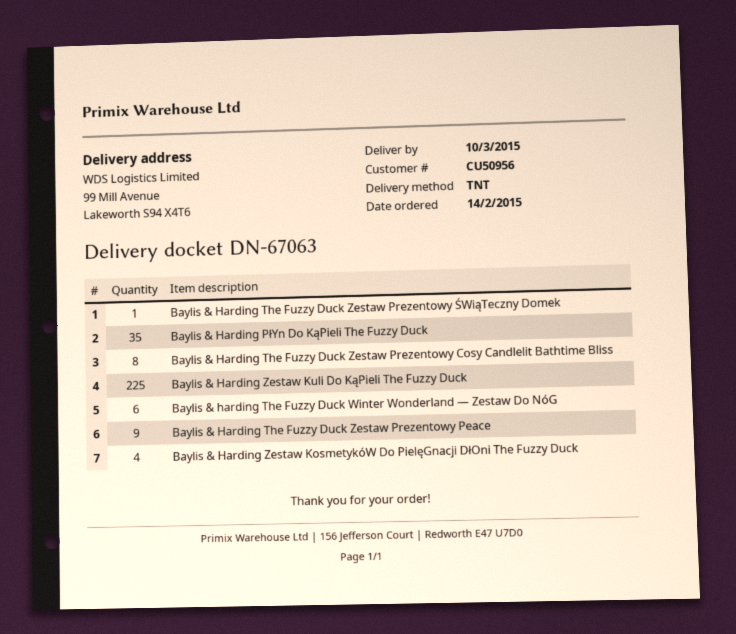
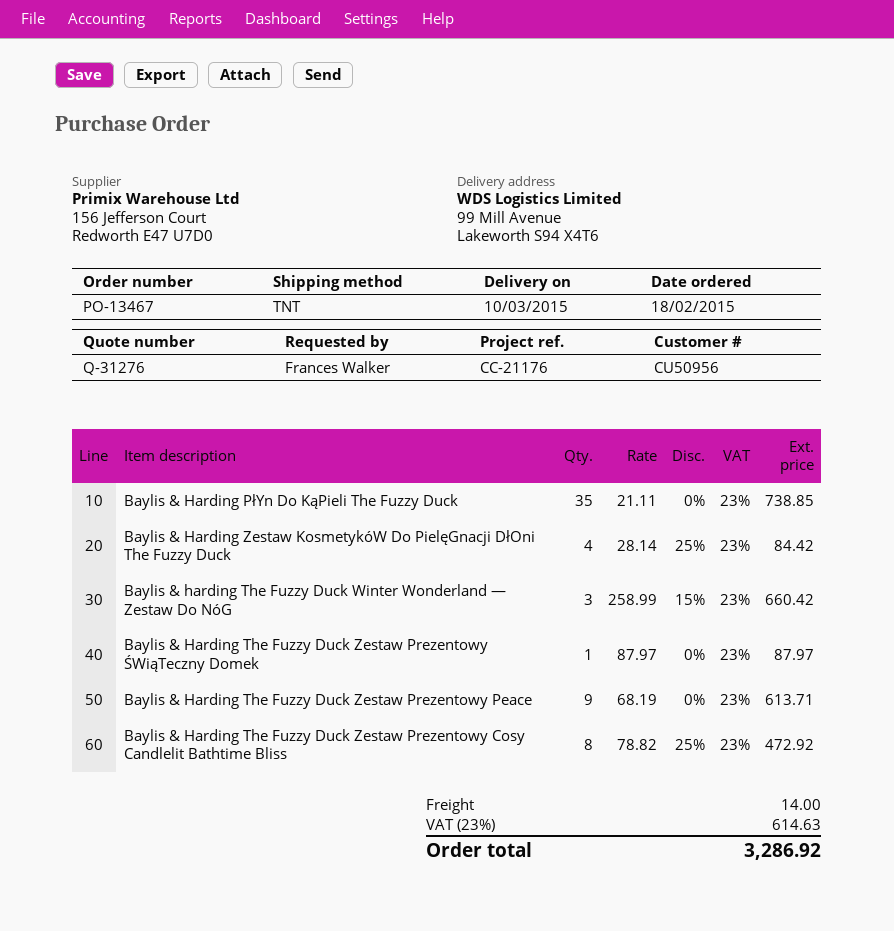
order date: 2015-02-14 -> 2015-02-18
Baylis & Harding Zestaw Kuli Do KąPieli The Fuzzy Duck: 225 -> none
Baylis & harding The Fuzzy Duck Winter Wonderland — Zestaw Do NóG: 6 -> 3

